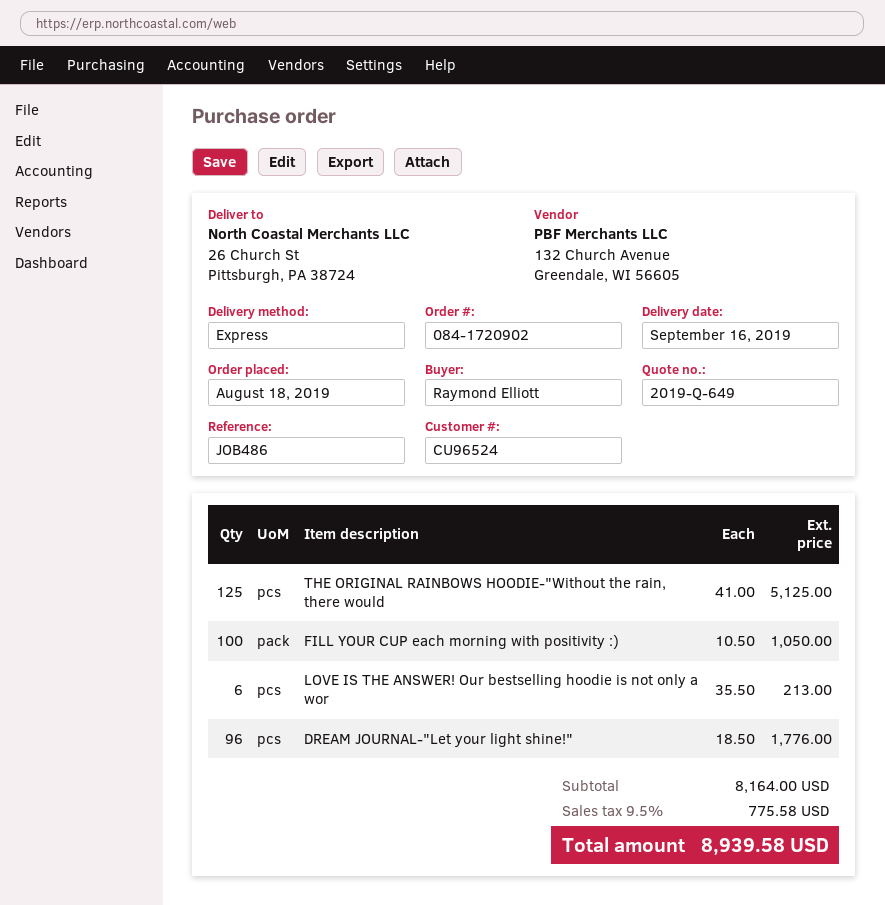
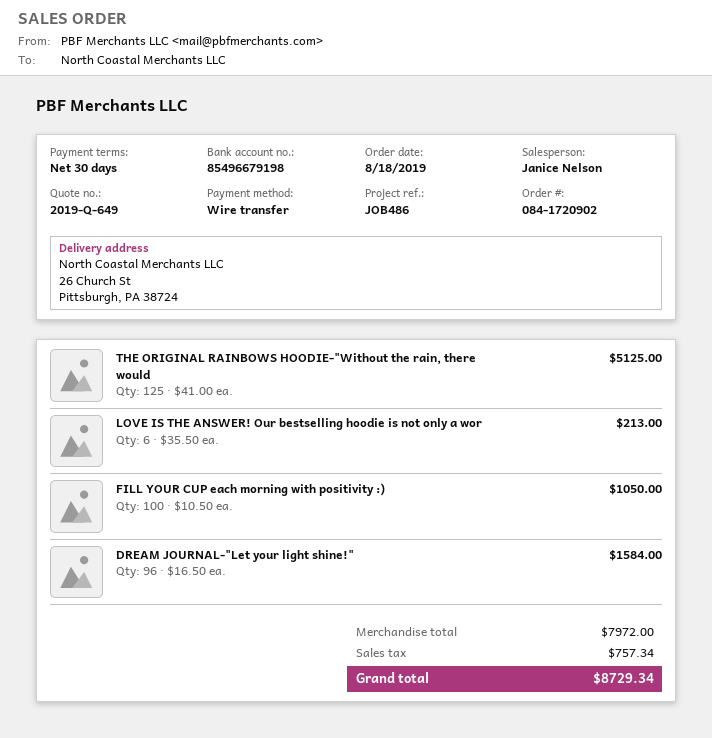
DREAM JOURNAL-"Let your light shine!": 96 x 18.50 = 1776.00 -> 96 x 16.50 = 1584.00
subtotal: 8164.00 -> 7972.00
tax: 775.58 -> 757.34
total: 8939.58 -> 8729.34

